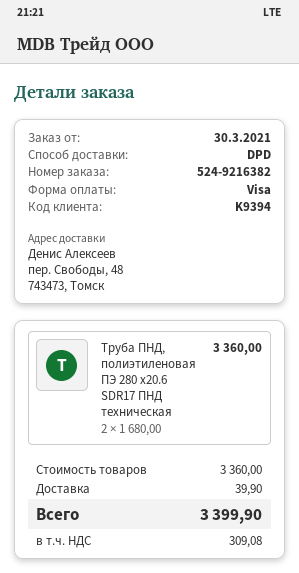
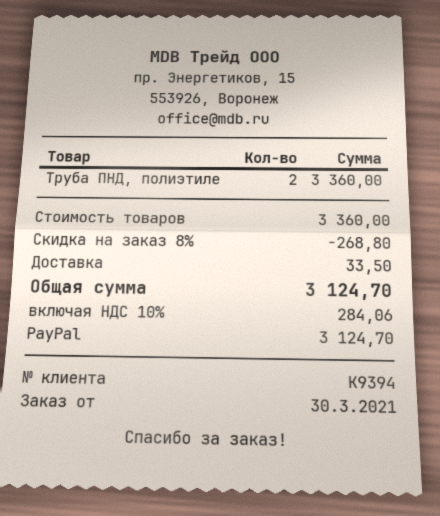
payment method: Visa -> PayPal
discount: none -> 8% = 268.80
shipping: 39.90 -> 33.50
tax: 309.08 -> 284.06
total: 3399.90 -> 3124.70

